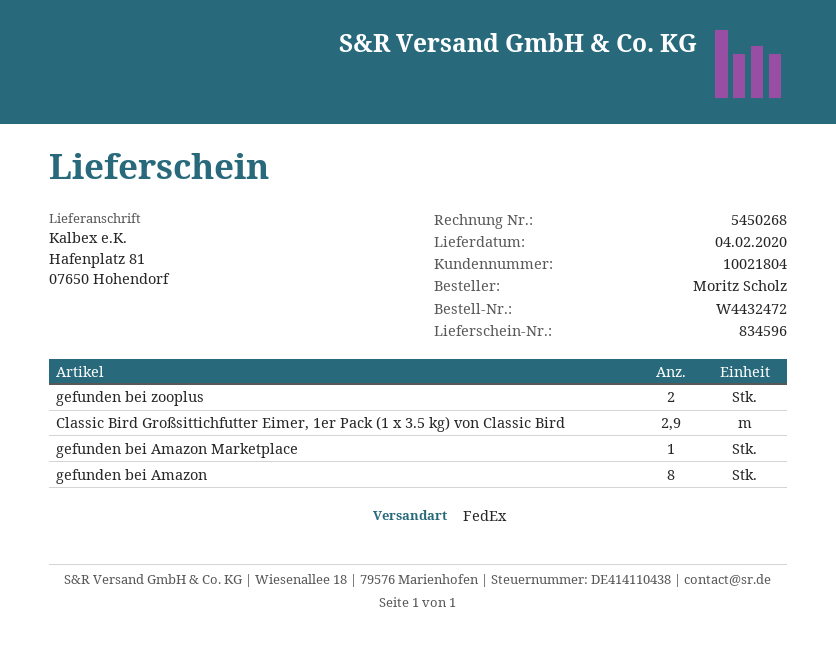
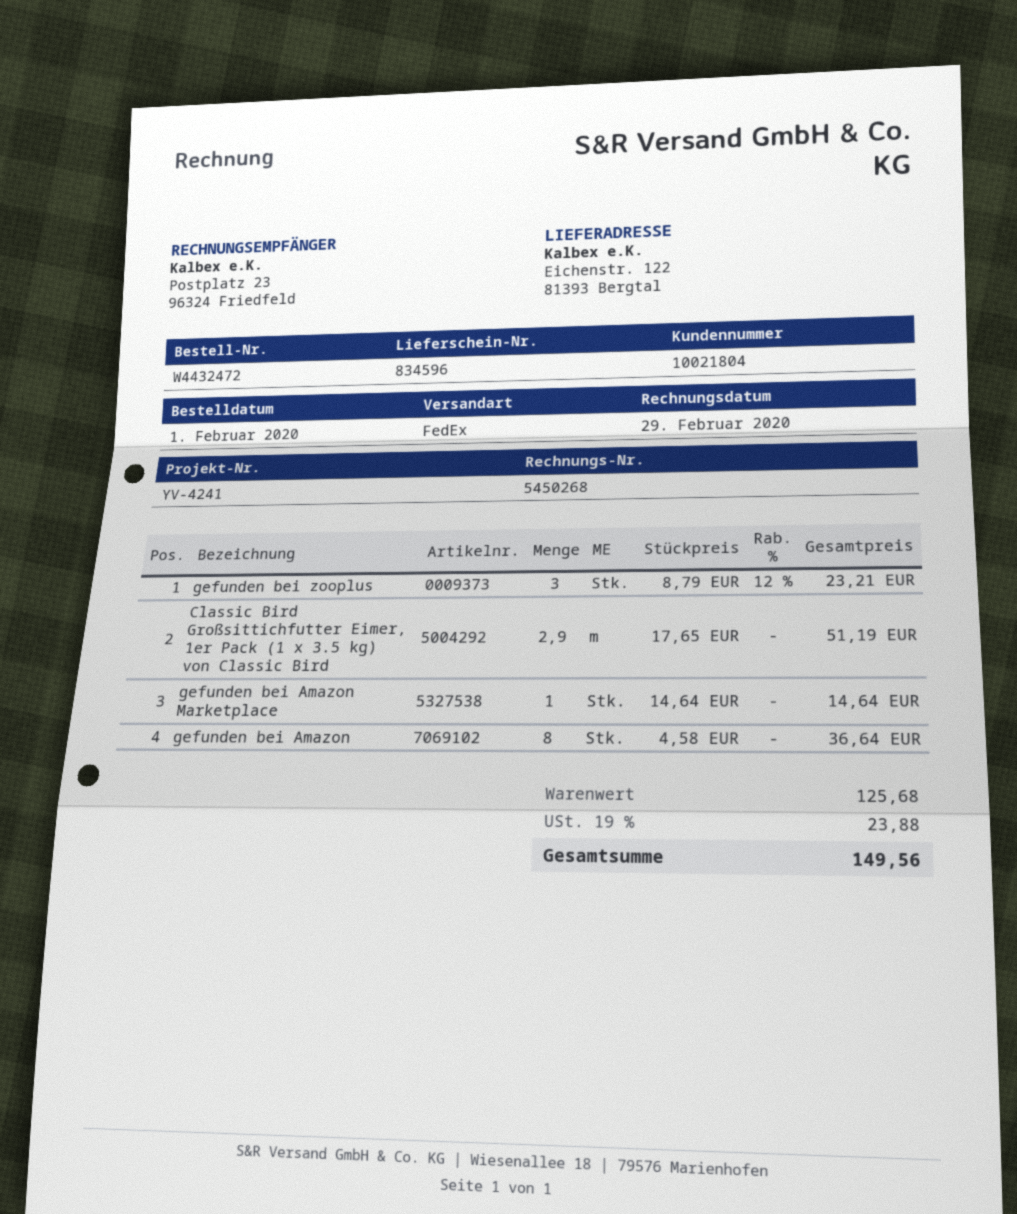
ship to: Hafenplatz 81, 07650 Hohendorf -> Eichenstr. 122, 81393 Bergtal
gefunden bei zooplus: 2 -> 3

